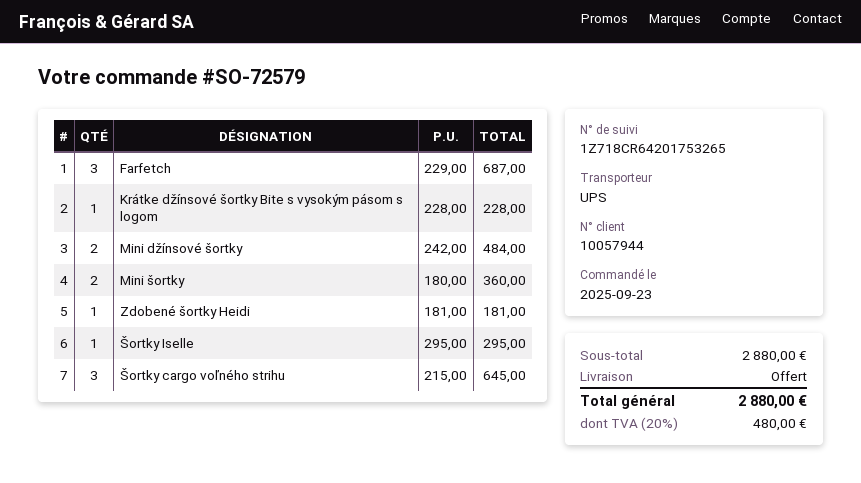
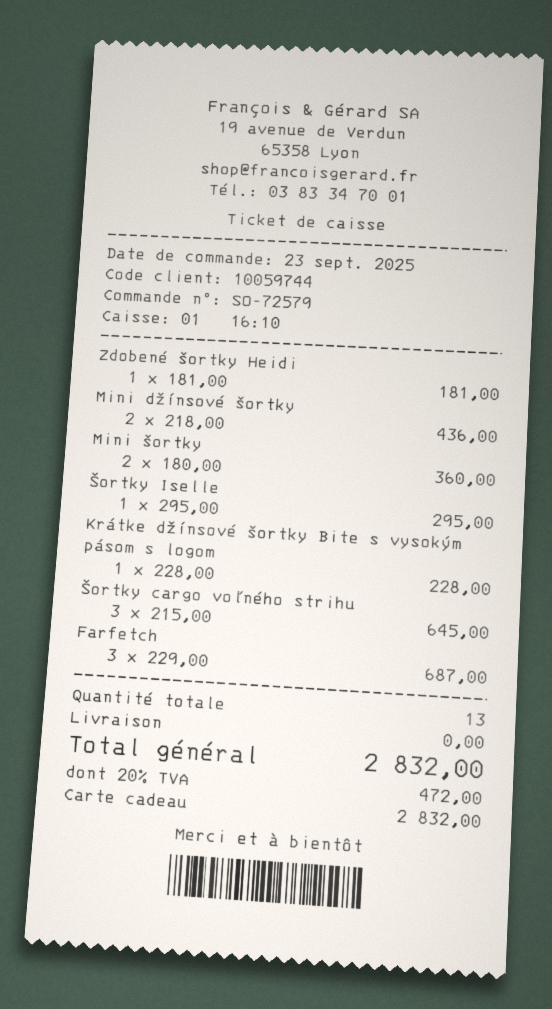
customer number: 10057944 -> 10059744
Mini džínsové šortky: 2 x 242.00 = 484.00 -> 2 x 218.00 = 436.00
tax: 20% = 480.00 -> 20% = 472.00
total: 2880.00 -> 2832.00

